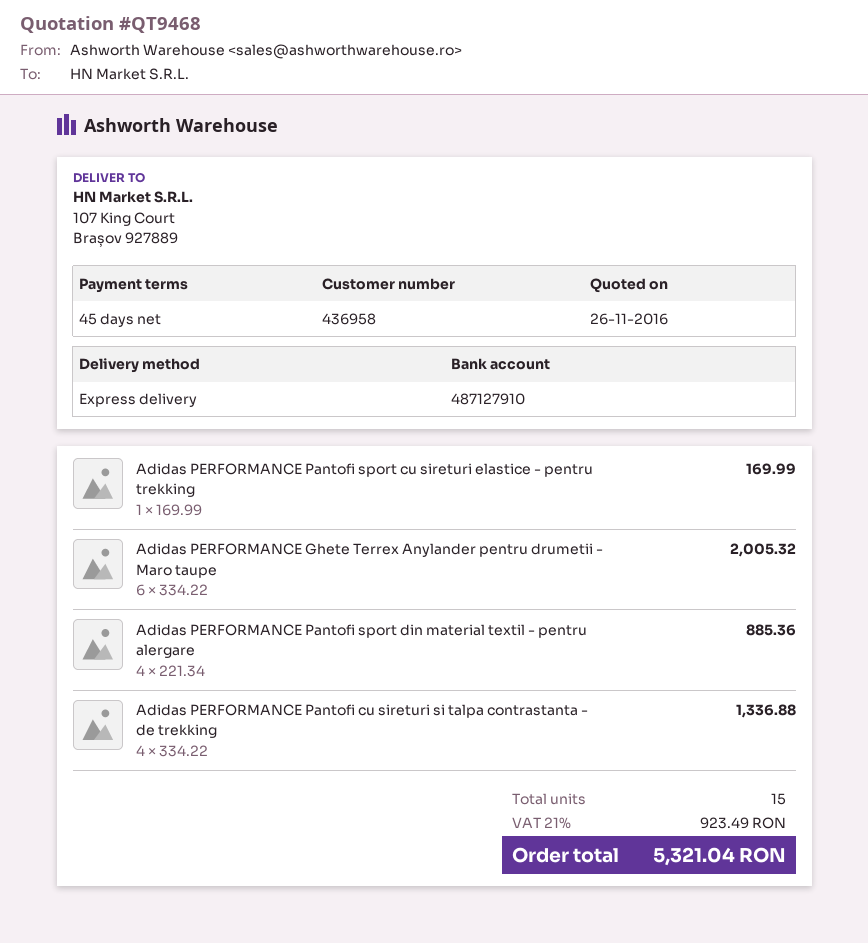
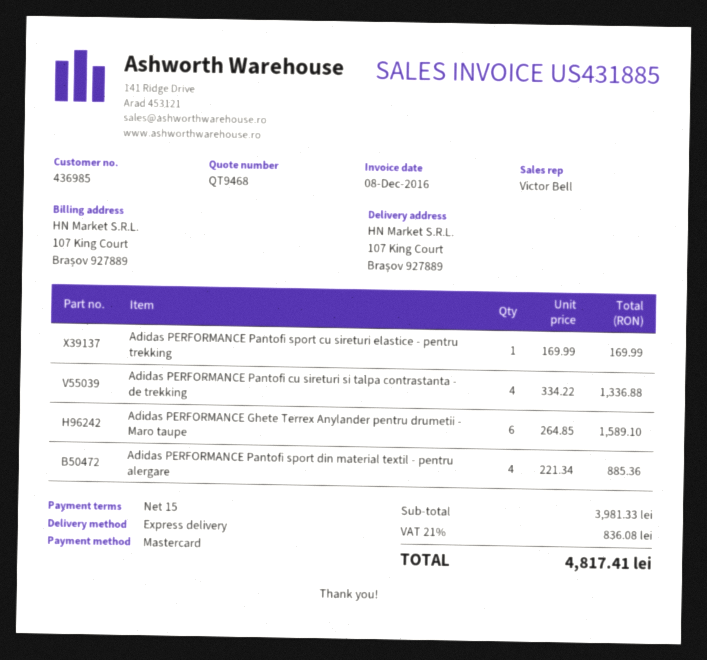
payment terms: 45 days -> 15 days
customer number: 436958 -> 436985
Adidas PERFORMANCE Ghete Terrex Anylander pentru drumetii - Maro taupe: 6 x 334.22 = 2005.32 -> 6 x 264.85 = 1589.10
tax: 21% = 923.49 -> 21% = 836.08
total: 5321.04 -> 4817.41

